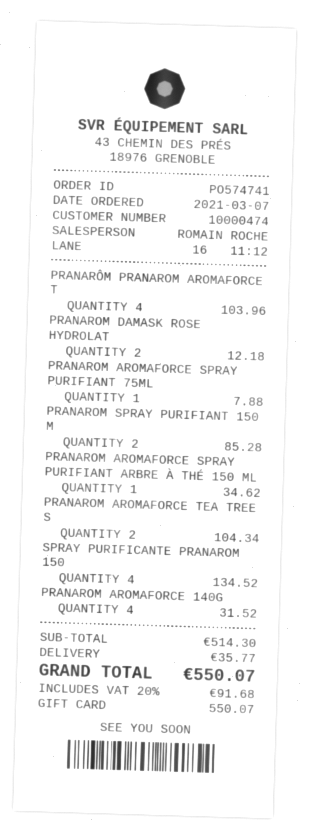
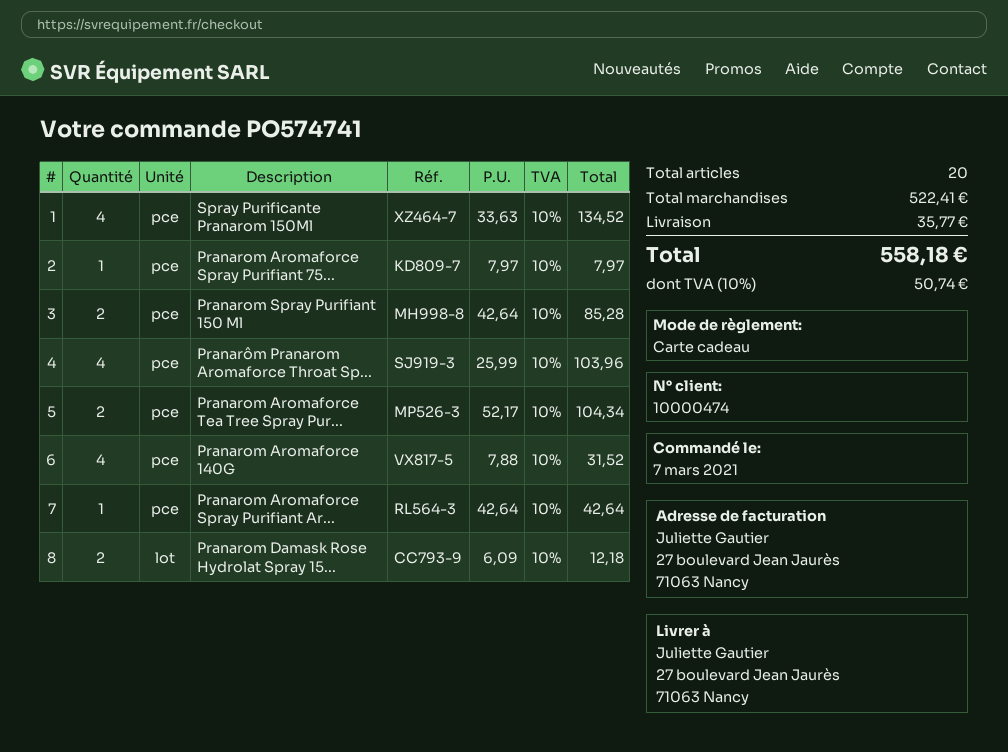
PRANAROM AROMAFORCE SPRAY PURIFIANT 75ML: 1 for 7.88 -> 1 for 7.97
PRANAROM AROMAFORCE SPRAY PURIFIANT ARBRE À THÉ 150 ML: 1 for 34.62 -> 1 for 42.64
subtotal: 514.30 -> 522.41
tax: 20% = 91.68 -> 10% = 50.74
total: 550.07 -> 558.18

